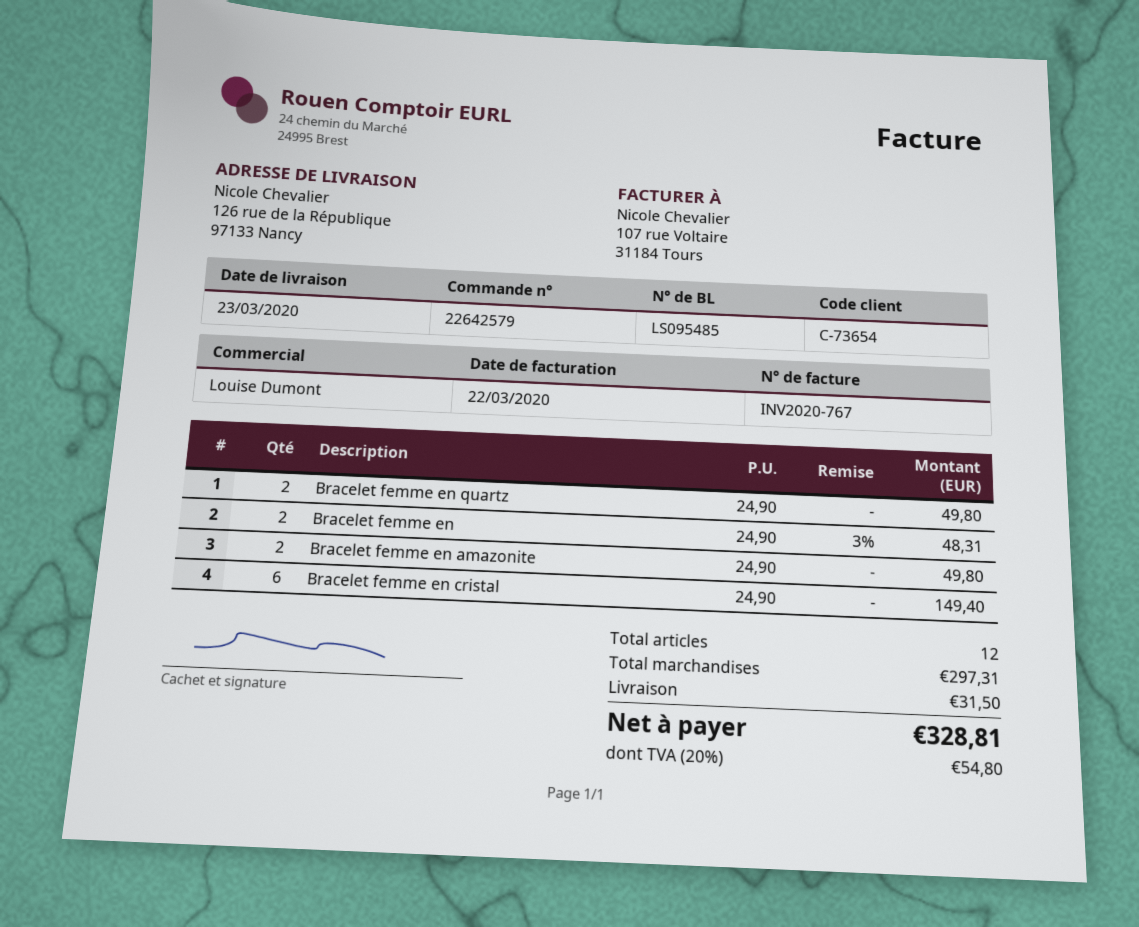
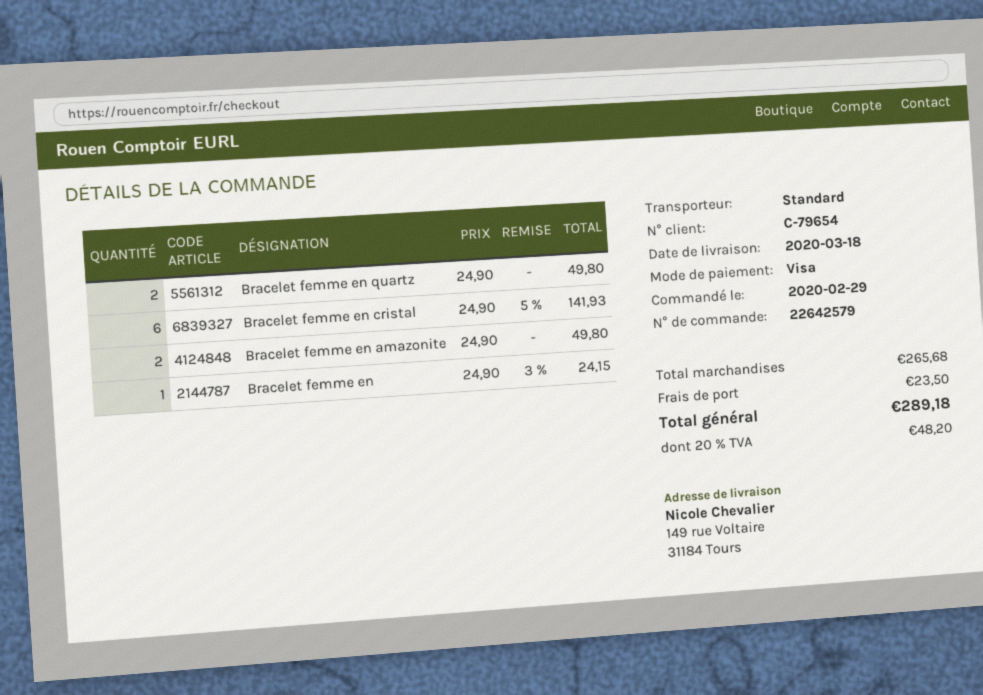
delivery date: 2020-03-23 -> 2020-03-18
customer number: C-73654 -> C-79654
ship to: 126 rue de la République, 97133 Nancy -> 149 rue Voltaire, 31184 Tours
Bracelet femme en: 2 x 24.90 - 3% = 48.31 -> 1 x 24.90 - 3% = 24.15
Bracelet femme en cristal: 6 x 24.90 = 149.40 -> 6 x 24.90 - 5% = 141.93
subtotal: 297.31 -> 265.68
shipping: 31.50 -> 23.50
tax: 20% = 54.80 -> 20% = 48.20
total: 328.81 -> 289.18

